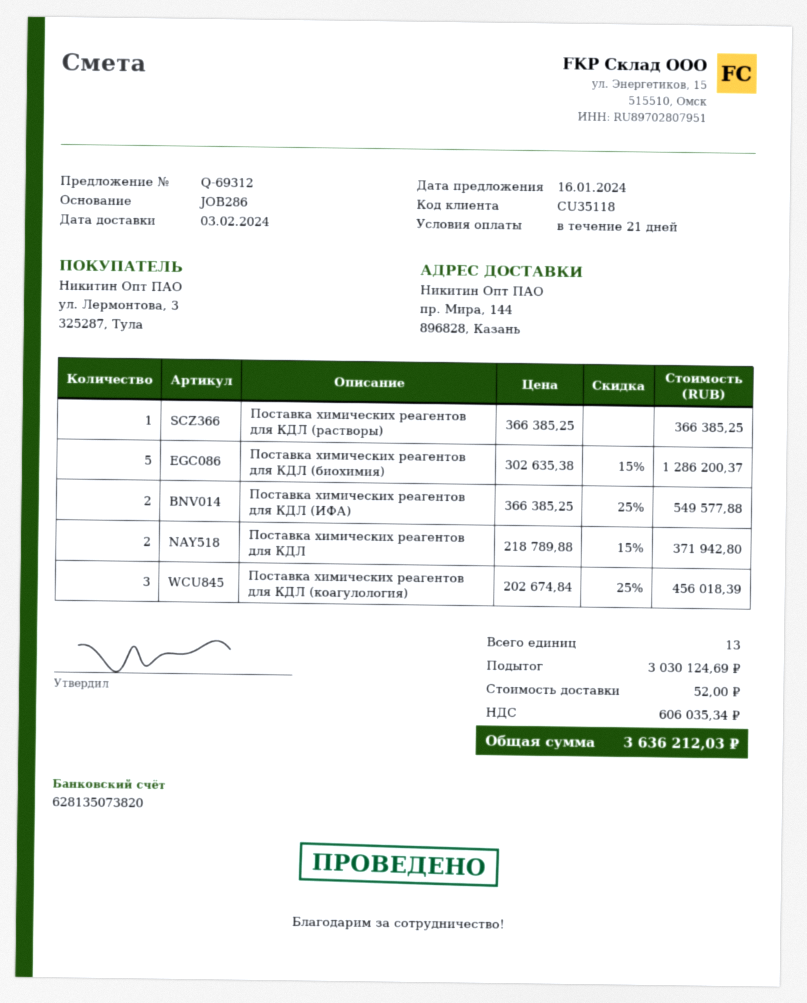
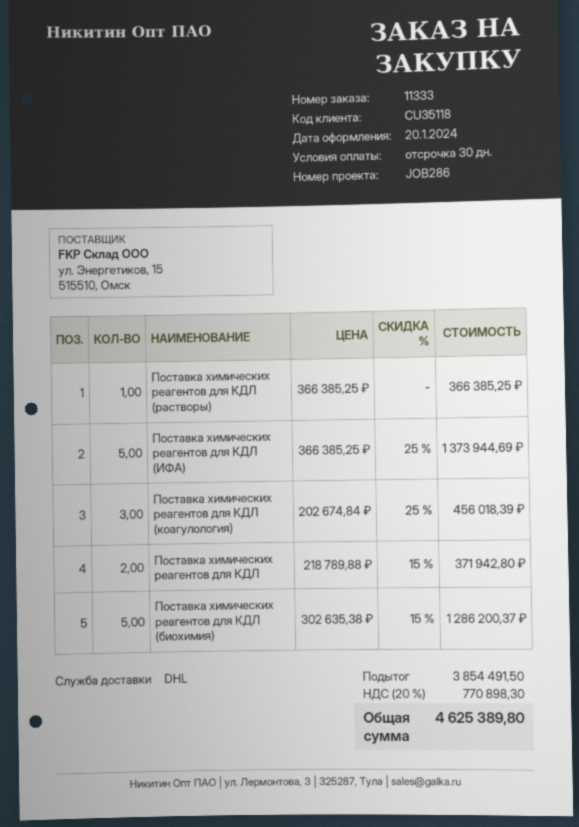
payment terms: 21 days -> 30 days
Поставка химических реагентов для КДЛ (ИФА): 2 x 366385.25 - 25% = 549577.88 -> 5 x 366385.25 - 25% = 1373944.69
subtotal: 3030124.69 -> 3854491.50
shipping: 52.00 -> none
tax: 606035.34 -> 770898.30
total: 3636212.03 -> 4625389.80

